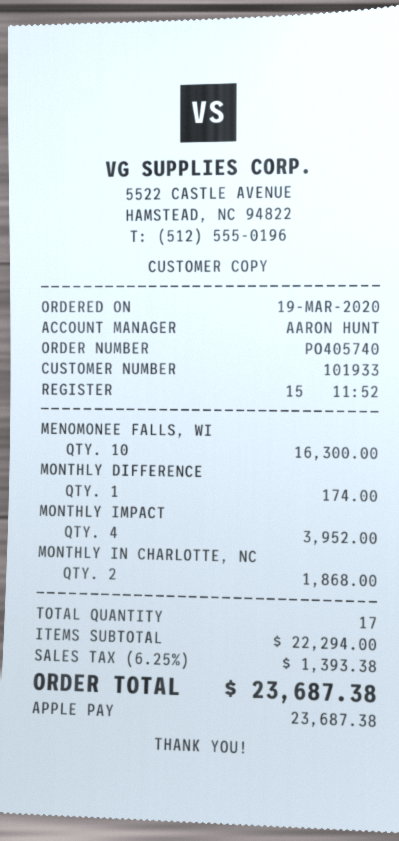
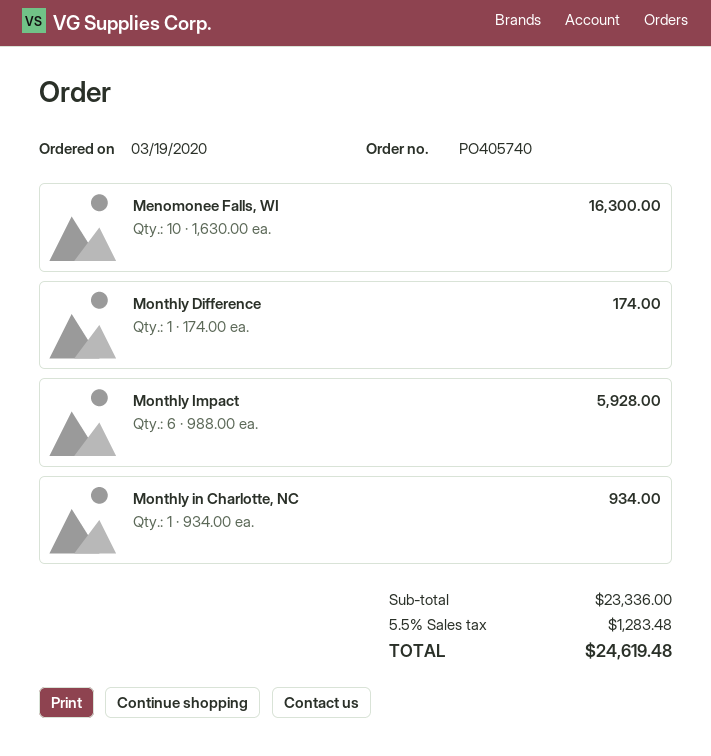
MONTHLY IMPACT: 4 for 3952.00 -> 6 for 5928.00
MONTHLY IN CHARLOTTE, NC: 2 for 1868.00 -> 1 for 934.00
subtotal: 22294.00 -> 23336.00
tax: 6.25% = 1393.38 -> 5.5% = 1283.48
total: 23687.38 -> 24619.48

